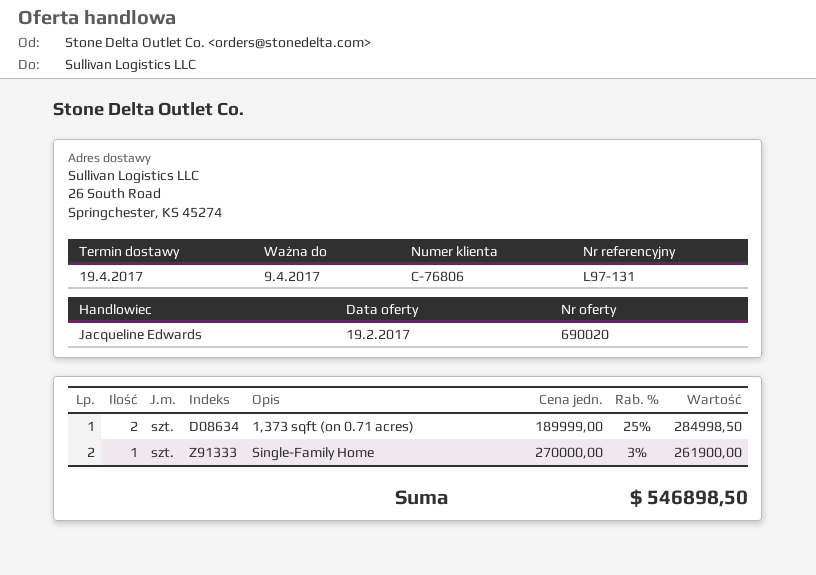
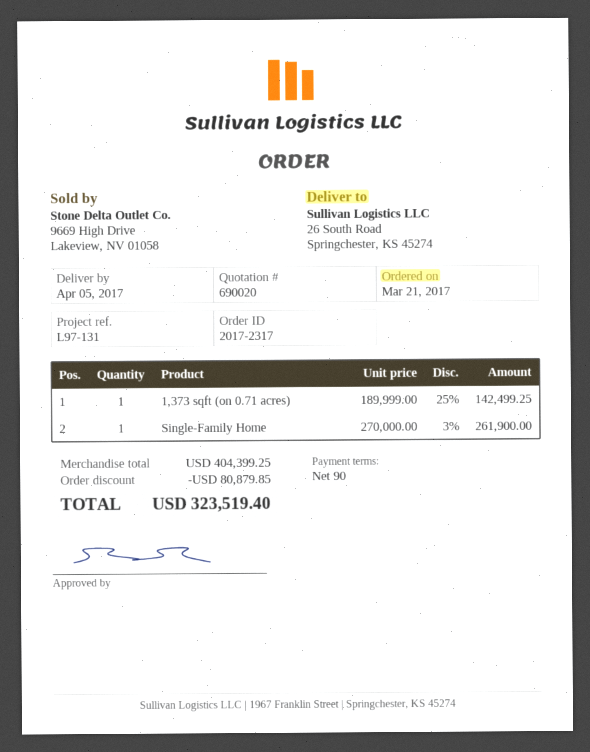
delivery date: 2017-04-19 -> 2017-04-05
1,373 sqft (on 0.71 acres): 2 x 189999.00 - 25% = 284998.50 -> 1 x 189999.00 - 25% = 142499.25
discount: none -> 80879.85
total: 546898.50 -> 323519.40

